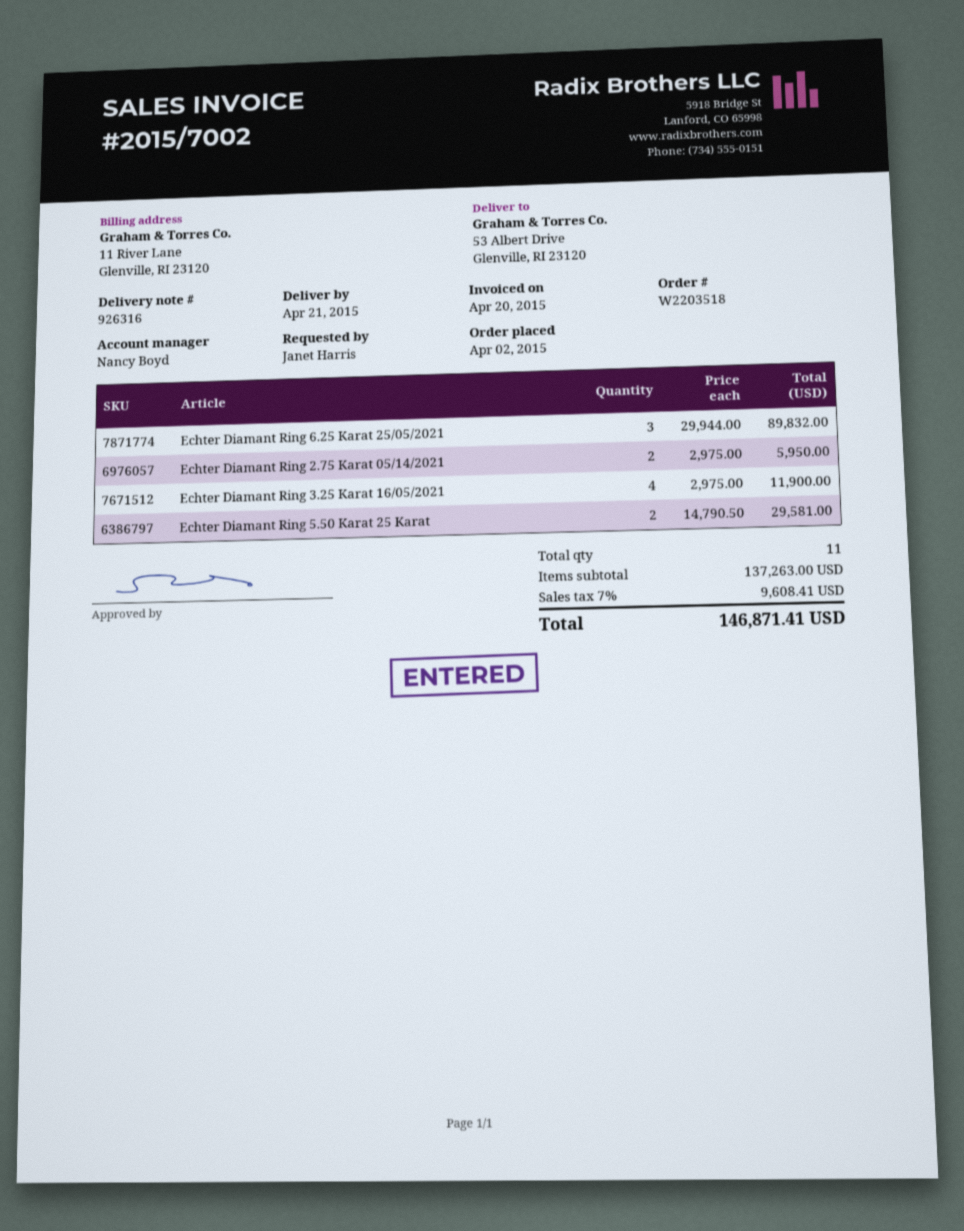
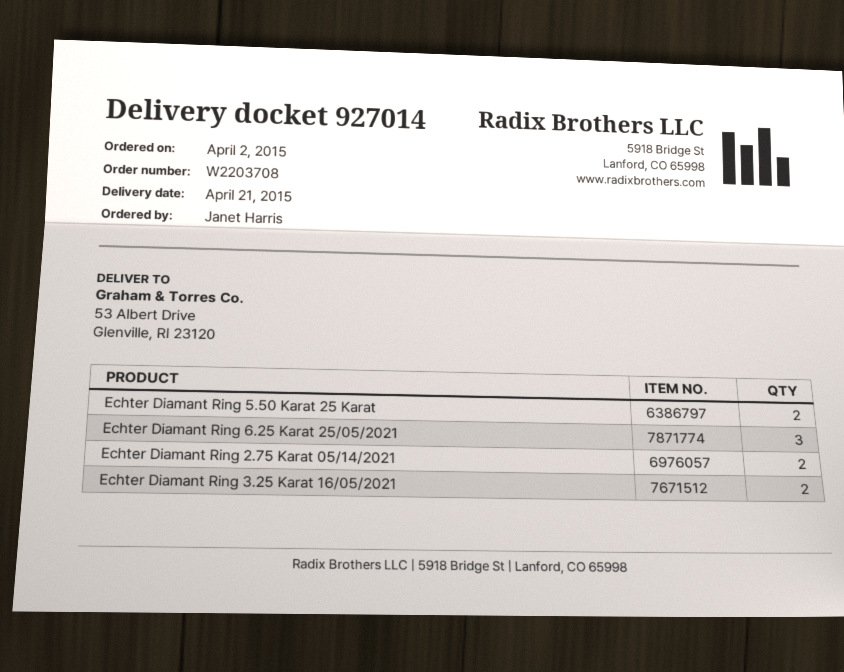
order number: W2203518 -> W2203708
delivery note number: 926316 -> 927014
Echter Diamant Ring 3.25 Karat 16/05/2021: 4 -> 2

